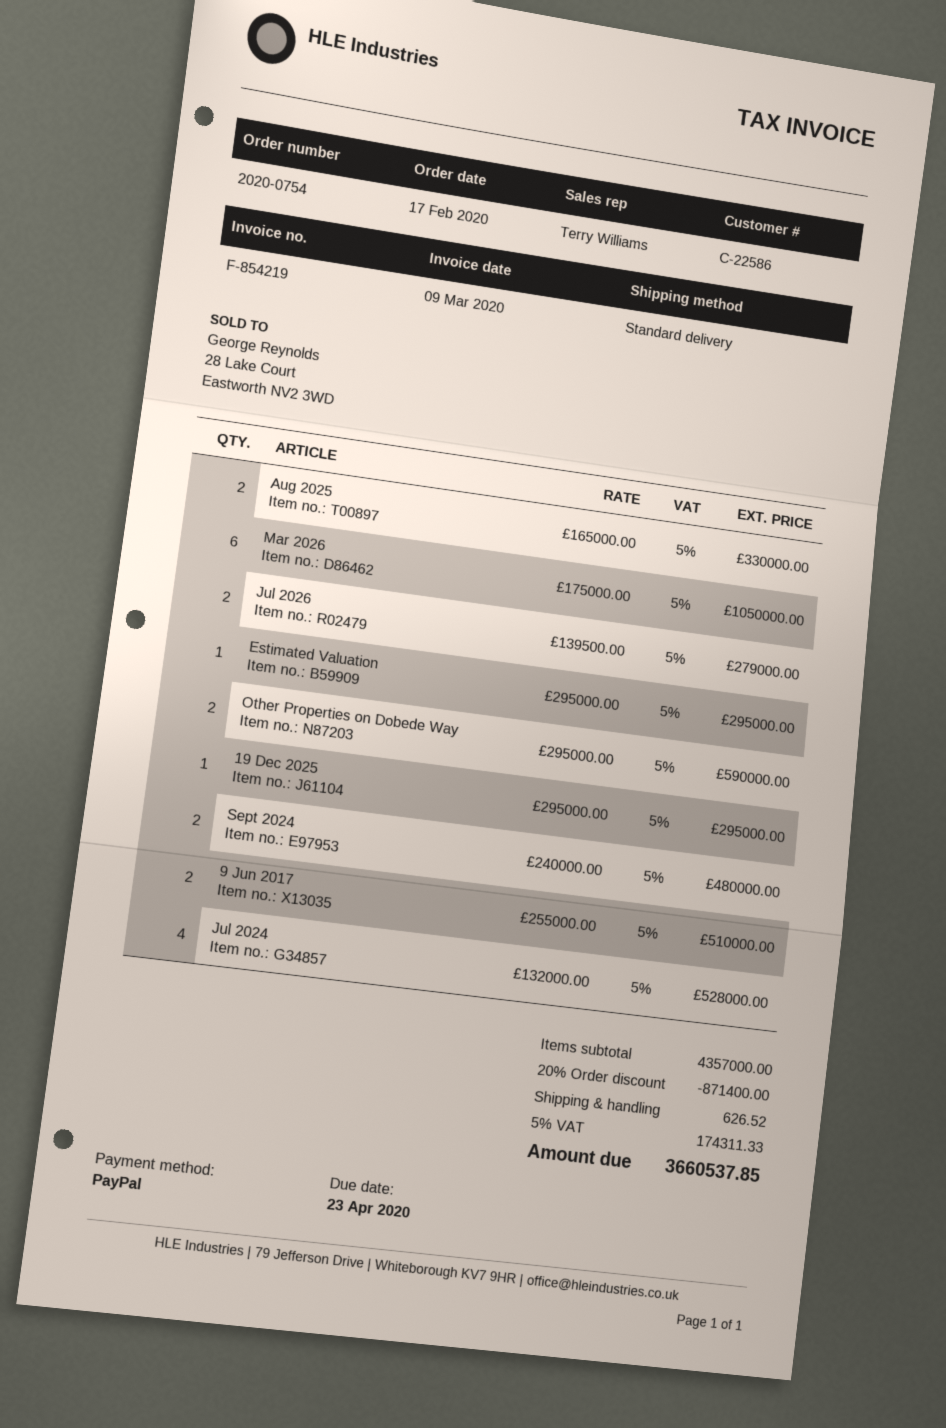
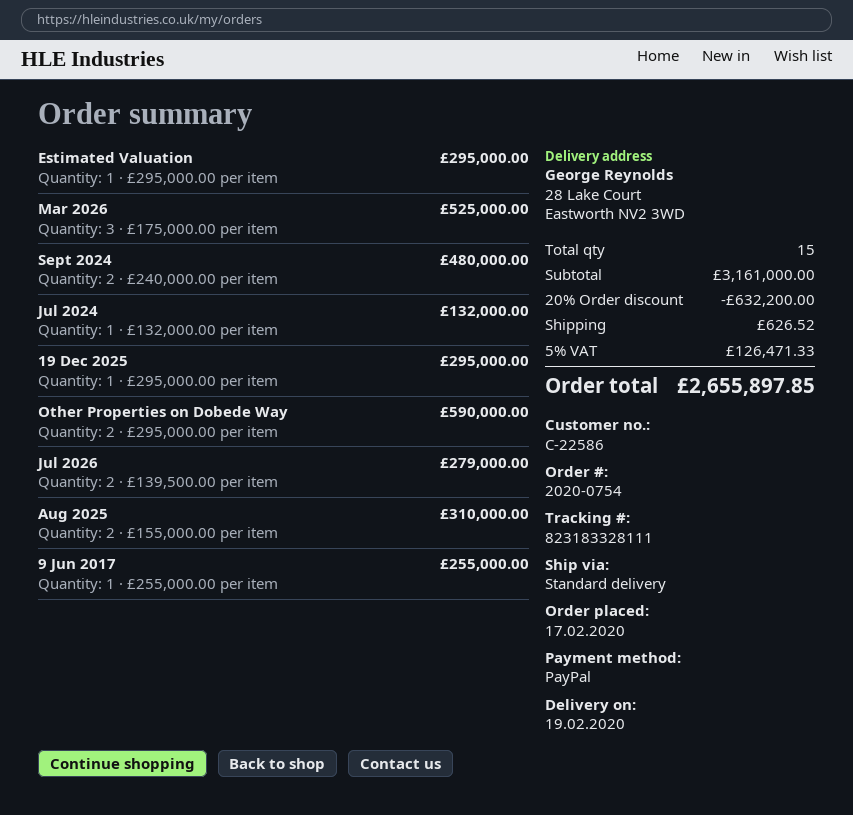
Aug 2025: 2 x 165000.00 = 330000.00 -> 2 x 155000.00 = 310000.00
Mar 2026: 6 x 175000.00 = 1050000.00 -> 3 x 175000.00 = 525000.00
9 Jun 2017: 2 x 255000.00 = 510000.00 -> 1 x 255000.00 = 255000.00
Jul 2024: 4 x 132000.00 = 528000.00 -> 1 x 132000.00 = 132000.00
subtotal: 4357000.00 -> 3161000.00
discount: 20% = 871400.00 -> 20% = 632200.00
tax: 5% = 174311.33 -> 5% = 126471.33
total: 3660537.85 -> 2655897.85

